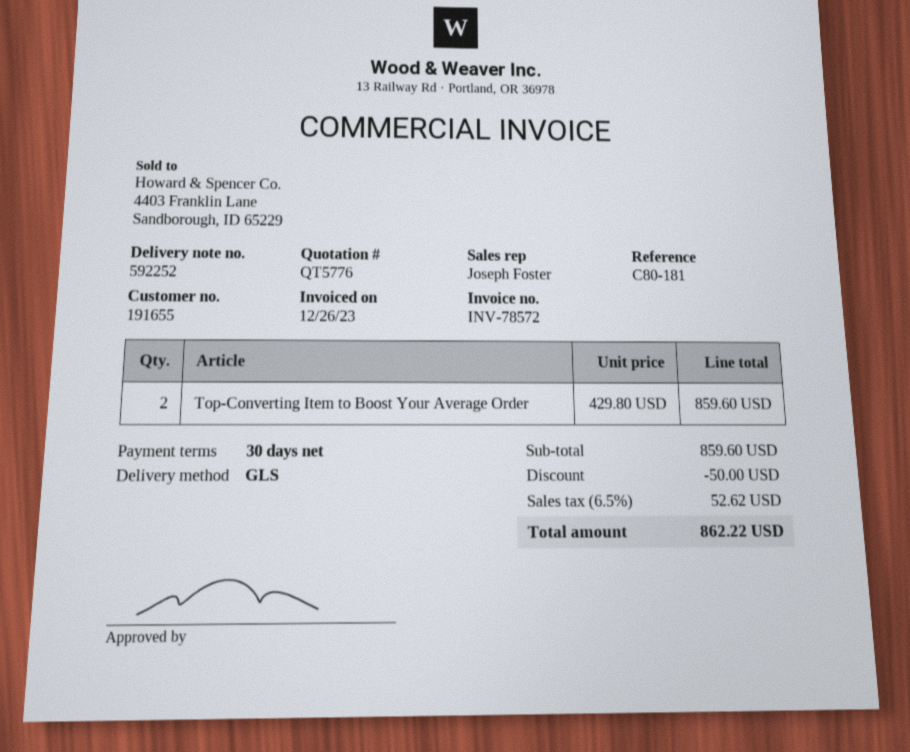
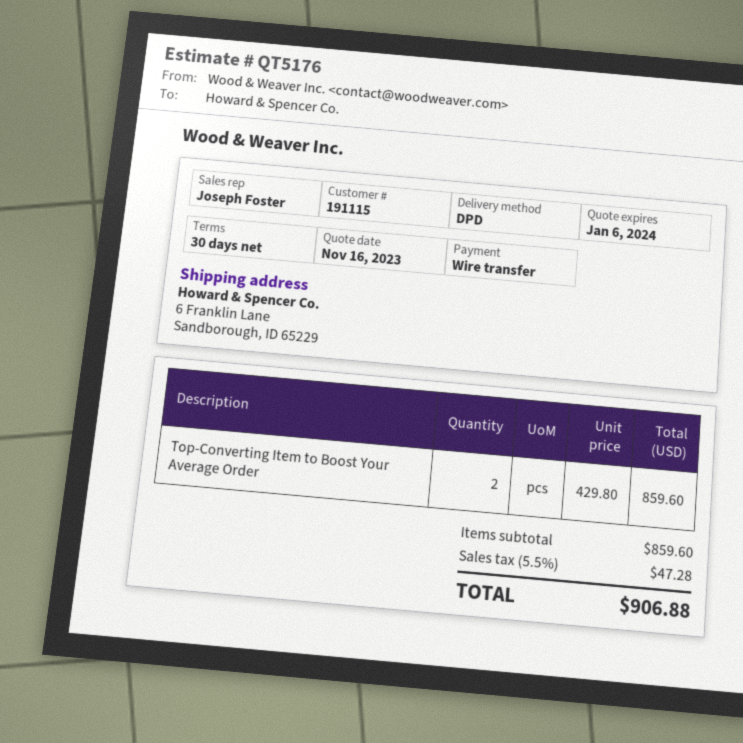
quote number: QT5776 -> QT5176
customer number: 191655 -> 191115
shipping method: GLS -> DPD
discount: 50.00 -> none
tax: 6.5% = 52.62 -> 5.5% = 47.28
total: 862.22 -> 906.88

